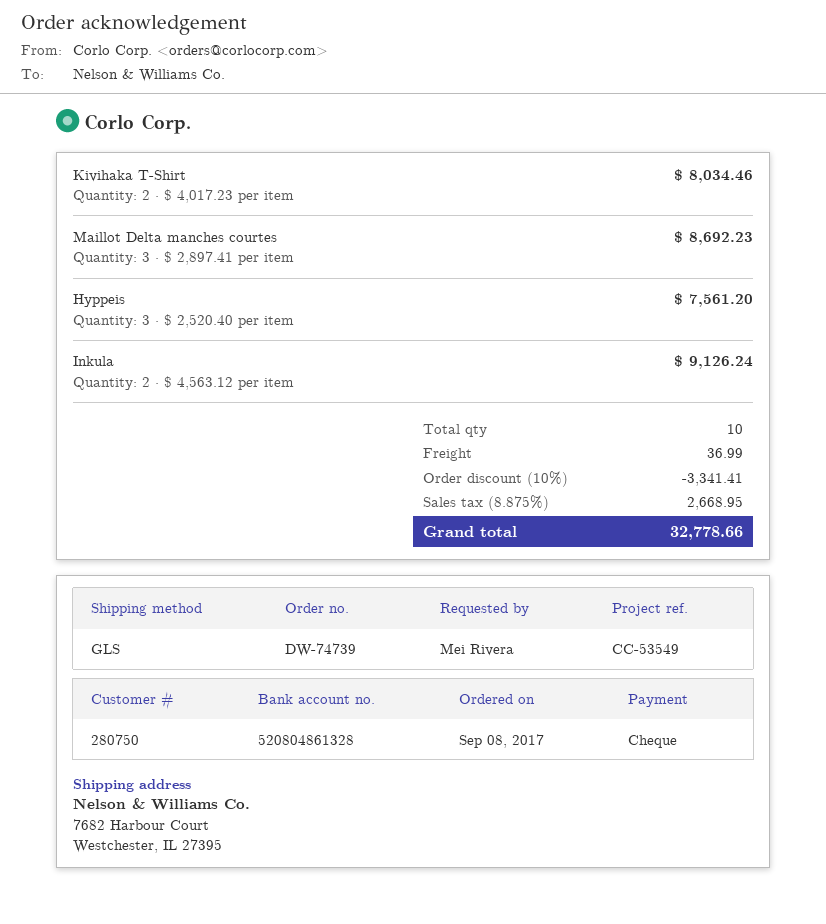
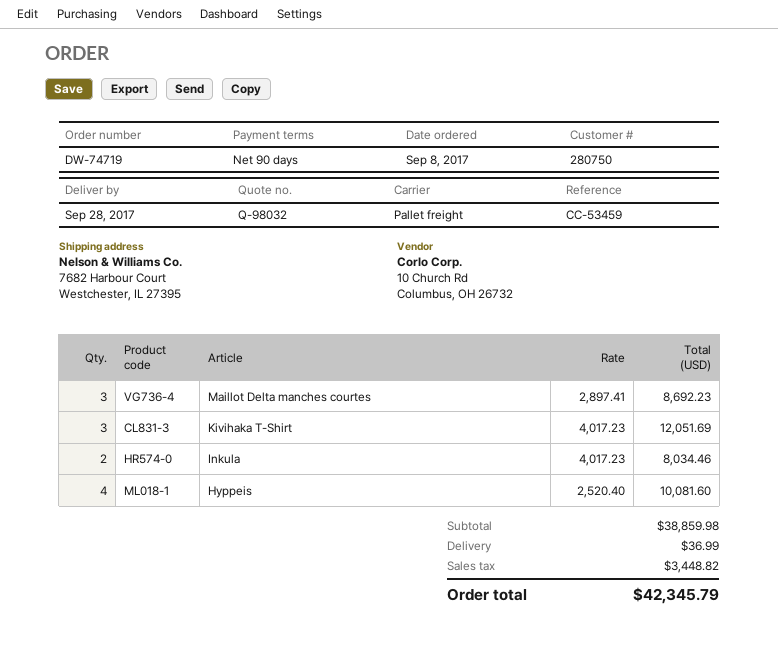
order number: DW-74739 -> DW-74719
reference: CC-53549 -> CC-53459
shipping method: GLS -> pallet freight
Kivihaka T-Shirt: 2 x 4017.23 = 8034.46 -> 3 x 4017.23 = 12051.69
Hyppeis: 3 x 2520.40 = 7561.20 -> 4 x 2520.40 = 10081.60
Inkula: 2 x 4563.12 = 9126.24 -> 2 x 4017.23 = 8034.46
discount: 10% = 3341.41 -> none
tax: 2668.95 -> 3448.82
total: 32778.66 -> 42345.79

